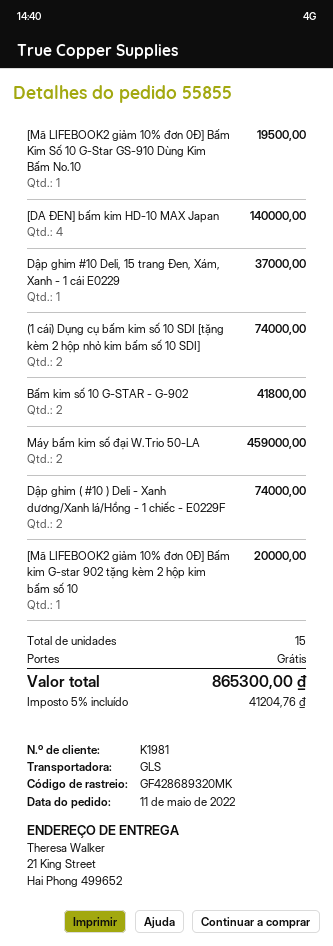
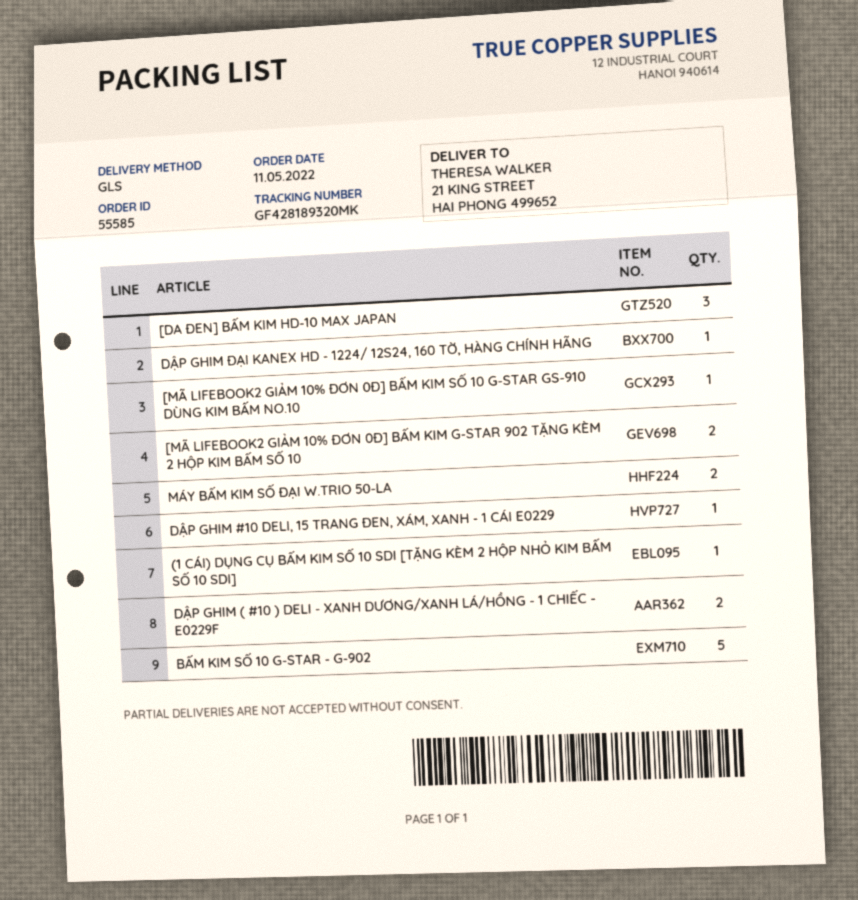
order number: 55855 -> 55585
tracking number: GF428689320MK -> GF428189320MK
[DA ĐEN] bấm kim HD-10 MAX Japan: 4 -> 3
(1 cái) Dụng cụ bấm kim số 10 SDI [tặng kèm 2 hộp nhỏ kim bấm số 10 SDI]: 2 -> 1
Bấm kim số 10 G-STAR - G-902: 2 -> 5
[Mã LIFEBOOK2 giảm 10% đơn 0Đ] Bấm kim G-star 902 tặng kèm 2 hộp kim bấm số 10: 1 -> 2
DẬP GHIM ĐẠI KANEX HD - 1224/ 12S24, 160 TỜ, HÀNG CHÍNH HÃNG: none -> 1

